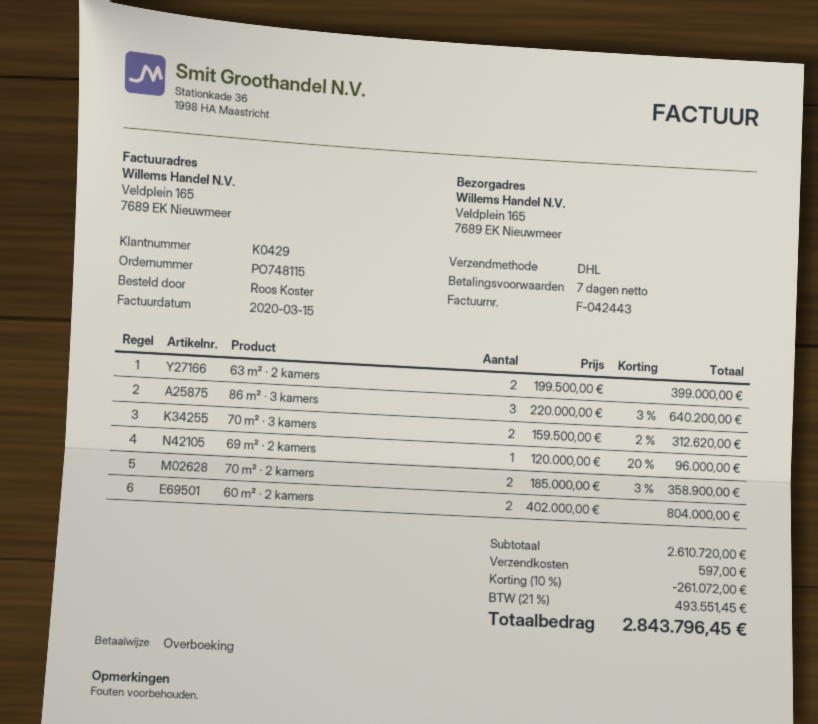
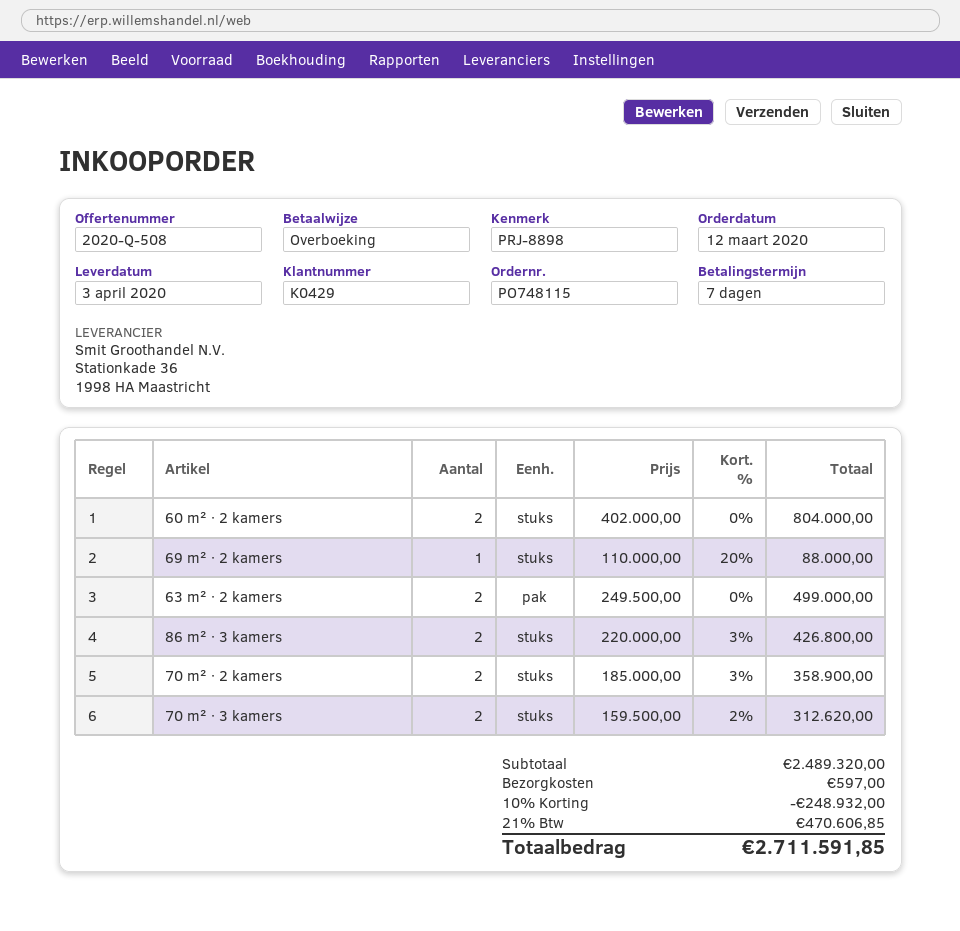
63 m² · 2 kamers: 2 x 199500.00 = 399000.00 -> 2 x 249500.00 = 499000.00
86 m² · 3 kamers: 3 x 220000.00 - 3% = 640200.00 -> 2 x 220000.00 - 3% = 426800.00
69 m² · 2 kamers: 1 x 120000.00 - 20% = 96000.00 -> 1 x 110000.00 - 20% = 88000.00
subtotal: 2610720.00 -> 2489320.00
discount: 10% = 261072.00 -> 10% = 248932.00
tax: 21% = 493551.45 -> 21% = 470606.85
total: 2843796.45 -> 2711591.85

